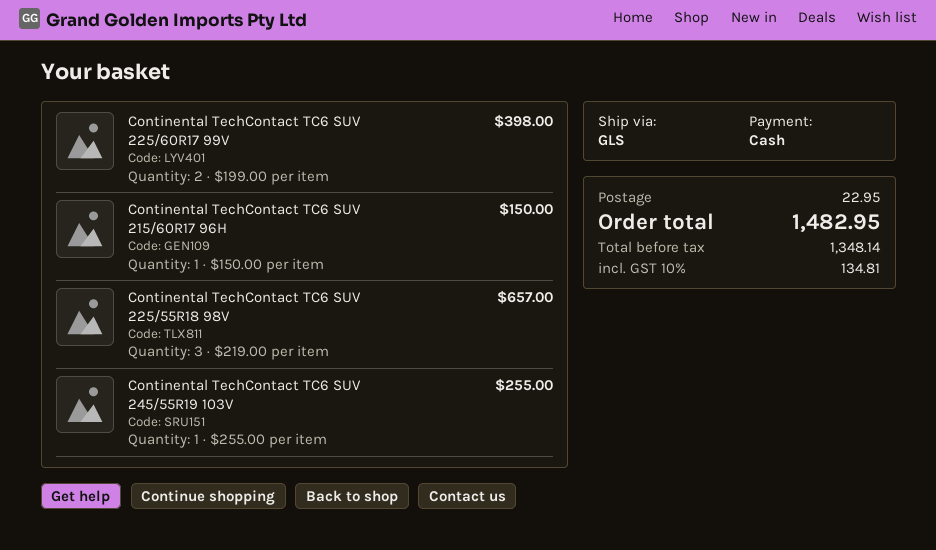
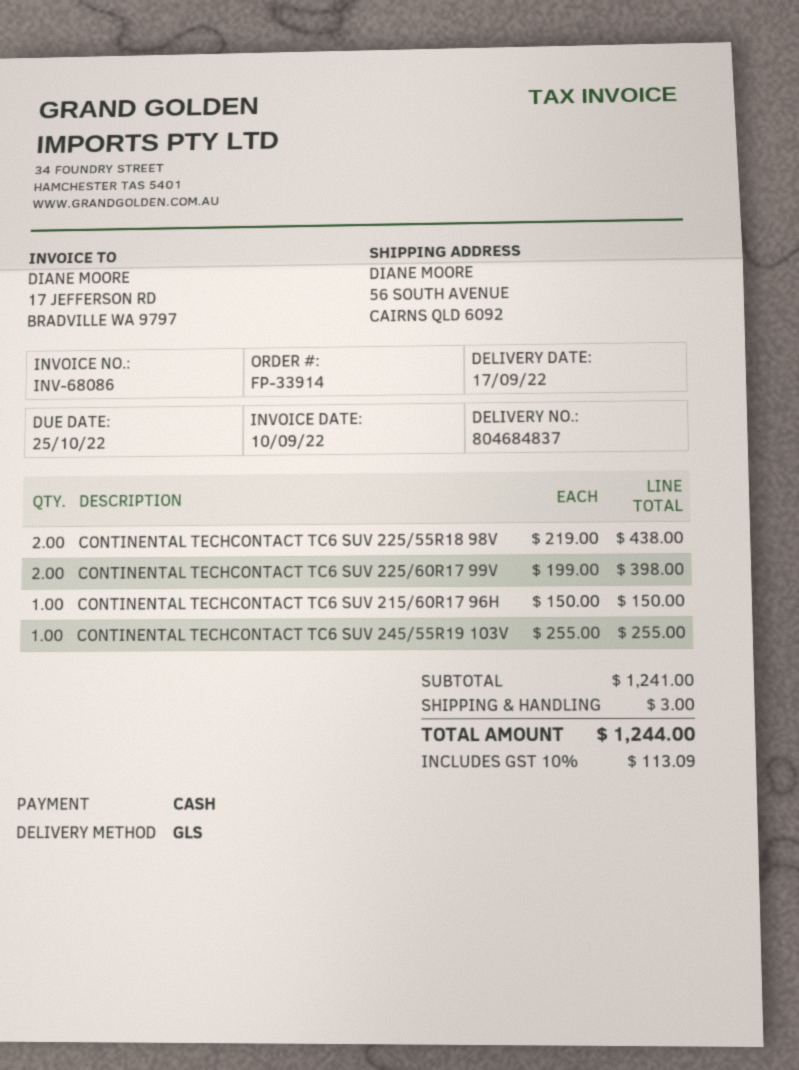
Continental TechContact TC6 SUV 225/55R18 98V: 3 x 219.00 = 657.00 -> 2 x 219.00 = 438.00
shipping: 22.95 -> 3.00
tax: 10% = 134.81 -> 10% = 113.09
total: 1482.95 -> 1244.00

